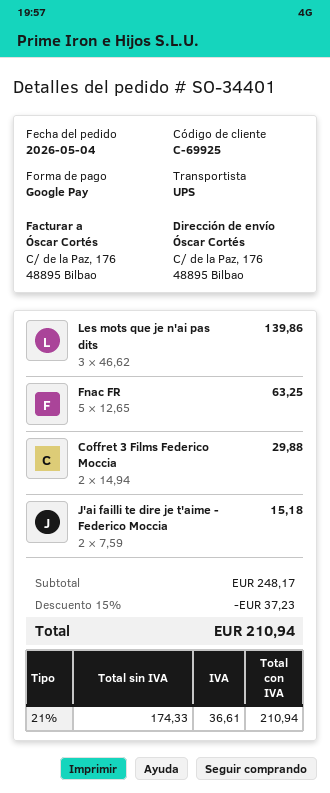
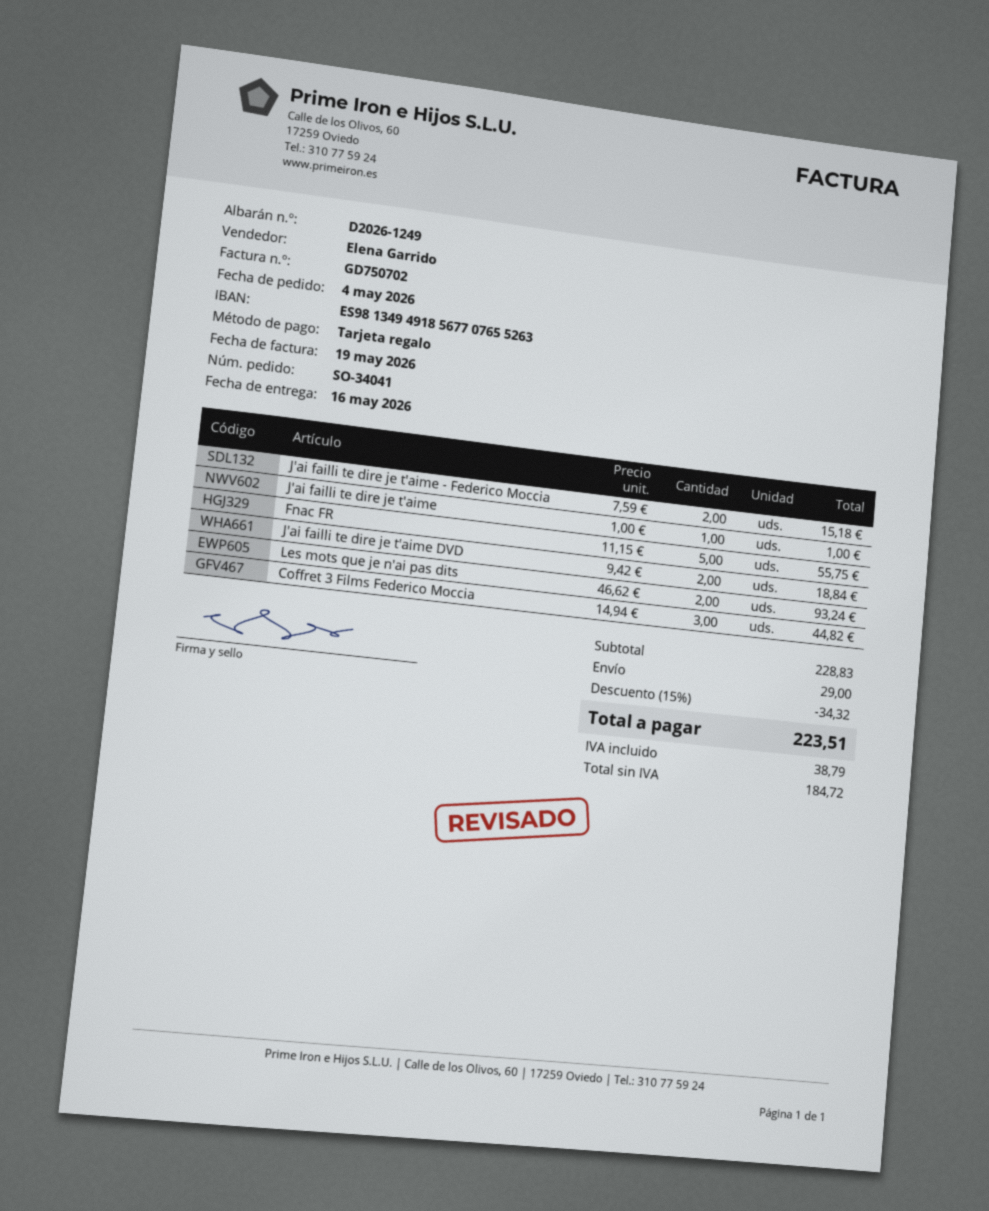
order number: SO-34401 -> SO-34041
payment method: Google Pay -> gift card
Les mots que je n'ai pas dits: 3 x 46.62 = 139.86 -> 2 x 46.62 = 93.24
Fnac FR: 5 x 12.65 = 63.25 -> 5 x 11.15 = 55.75
Coffret 3 Films Federico Moccia: 2 x 14.94 = 29.88 -> 3 x 14.94 = 44.82
J'ai failli te dire je t'aime: none -> 1 x 1.00 = 1.00
J'ai failli te dire je t'aime DVD: none -> 2 x 9.42 = 18.84
subtotal: 248.17 -> 228.83
discount: 15% = 37.23 -> 15% = 34.32
shipping: none -> 29.00
net: 174.33 -> 184.72
tax: 36.61 -> 38.79
total: 210.94 -> 223.51

